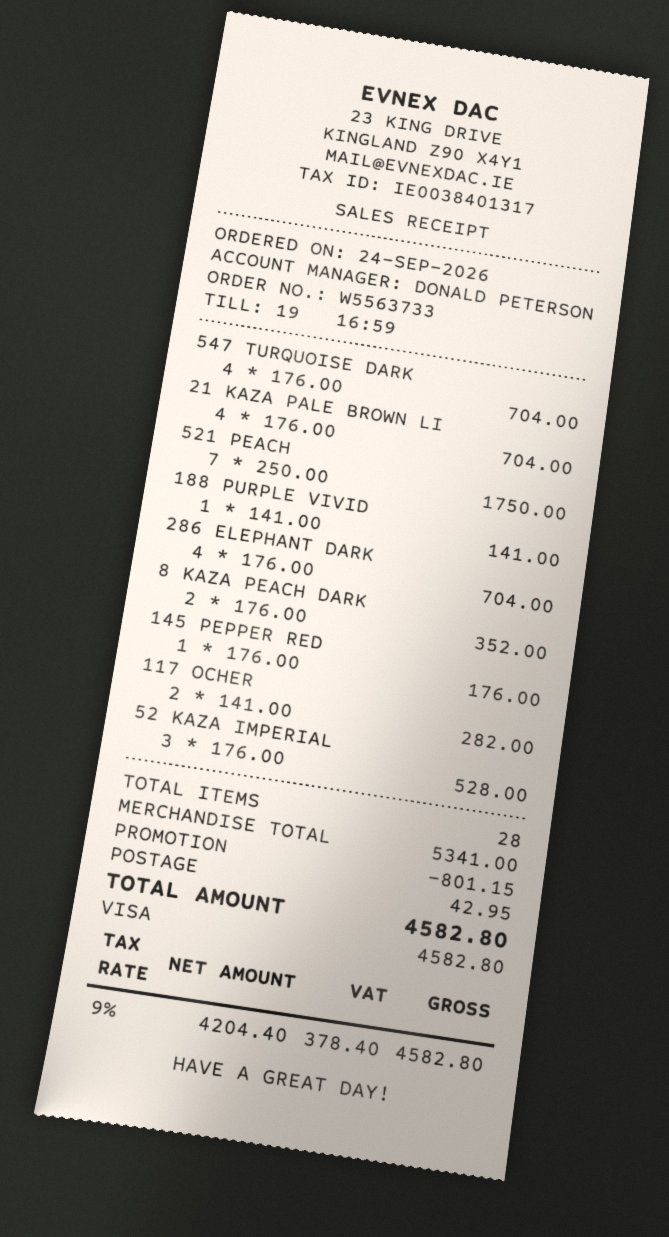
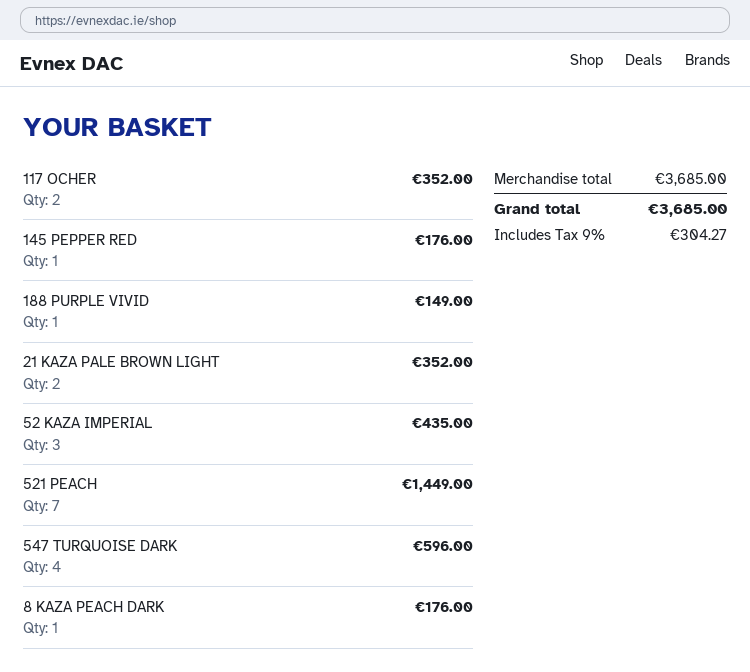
547 TURQUOISE DARK: 4 for 704.00 -> 4 for 596.00
21 KAZA PALE BROWN LI: 4 for 704.00 -> 2 for 352.00
521 PEACH: 7 for 1750.00 -> 7 for 1449.00
188 PURPLE VIVID: 1 for 141.00 -> 1 for 149.00
286 ELEPHANT DARK: 4 for 704.00 -> none
8 KAZA PEACH DARK: 2 for 352.00 -> 1 for 176.00
117 OCHER: 2 for 282.00 -> 2 for 352.00
52 KAZA IMPERIAL: 3 for 528.00 -> 3 for 435.00
subtotal: 5341.00 -> 3685.00
discount: 801.15 -> none
shipping: 42.95 -> none
tax: 9% = 378.40 -> 9% = 304.27
total: 4582.80 -> 3685.00

